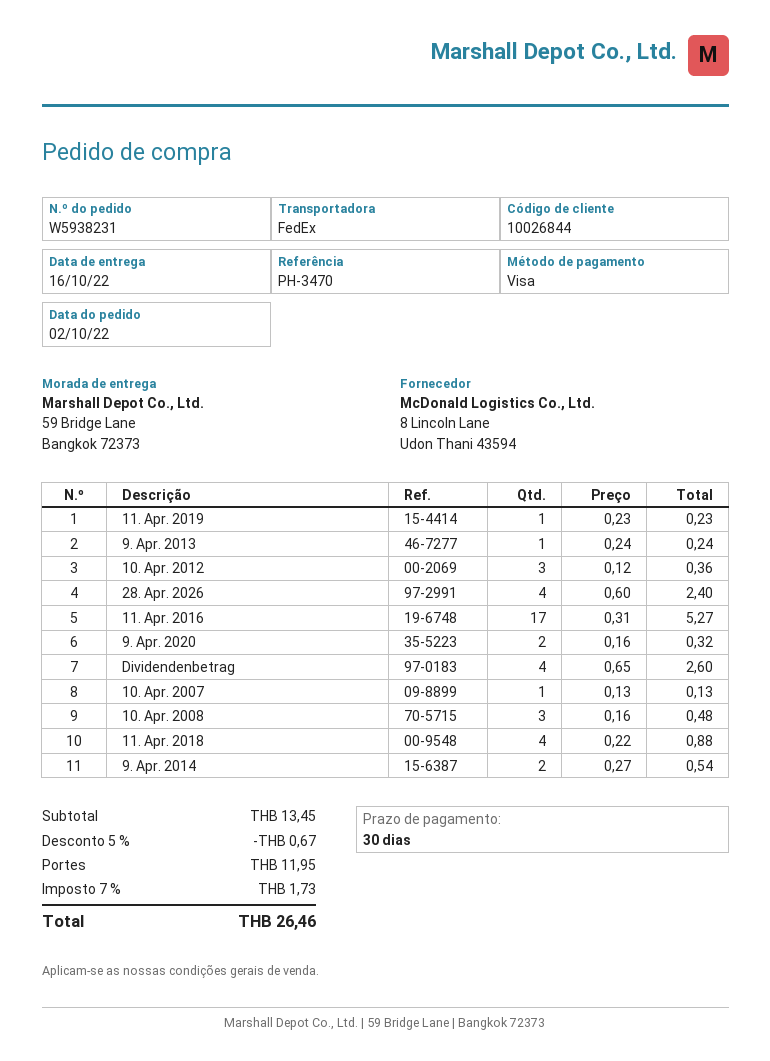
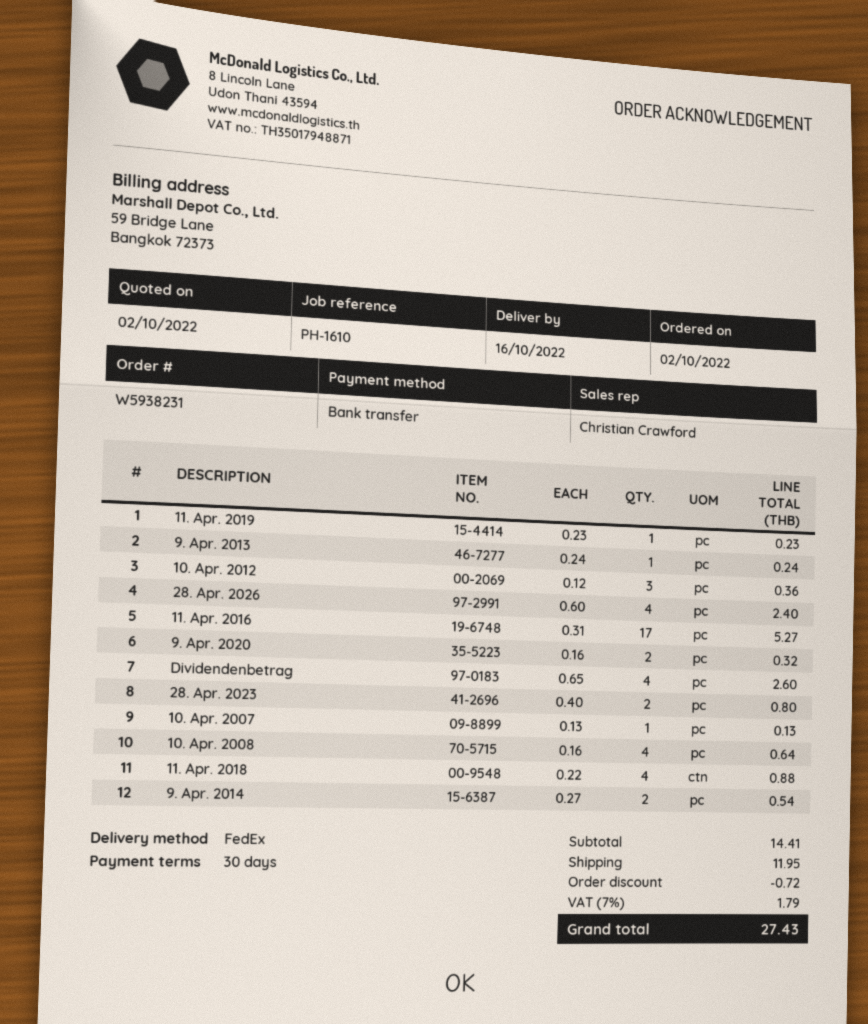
reference: PH-3470 -> PH-1610
payment method: Visa -> bank transfer
10. Apr. 2008: 3 x 0.16 = 0.48 -> 4 x 0.16 = 0.64
28. Apr. 2023: none -> 2 x 0.40 = 0.80
subtotal: 13.45 -> 14.41
discount: 0.67 -> 0.72
tax: 7% = 1.73 -> 7% = 1.79
total: 26.46 -> 27.43

